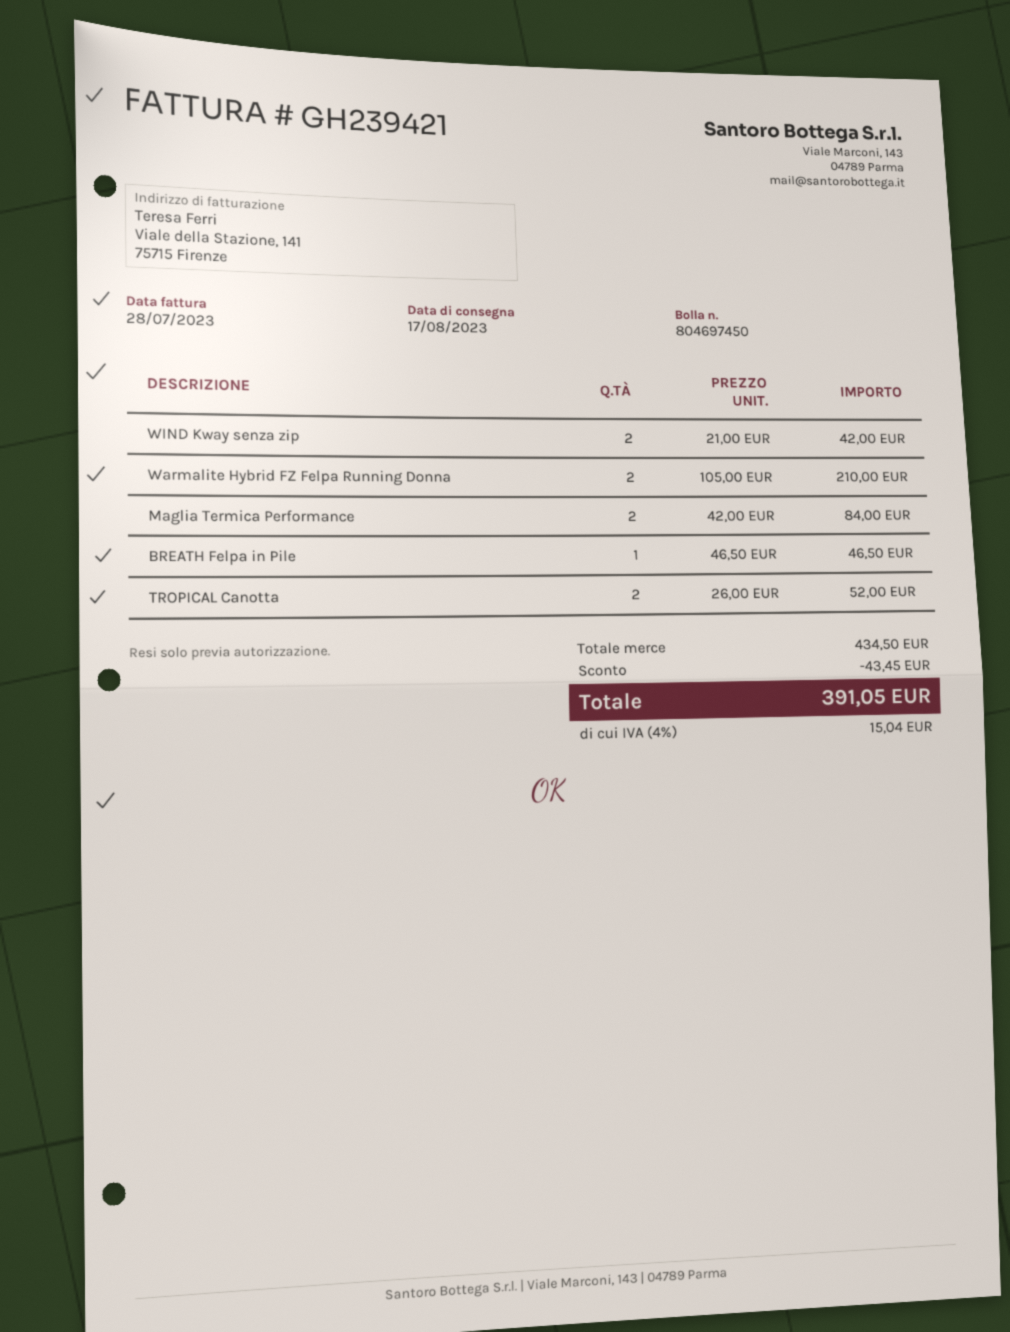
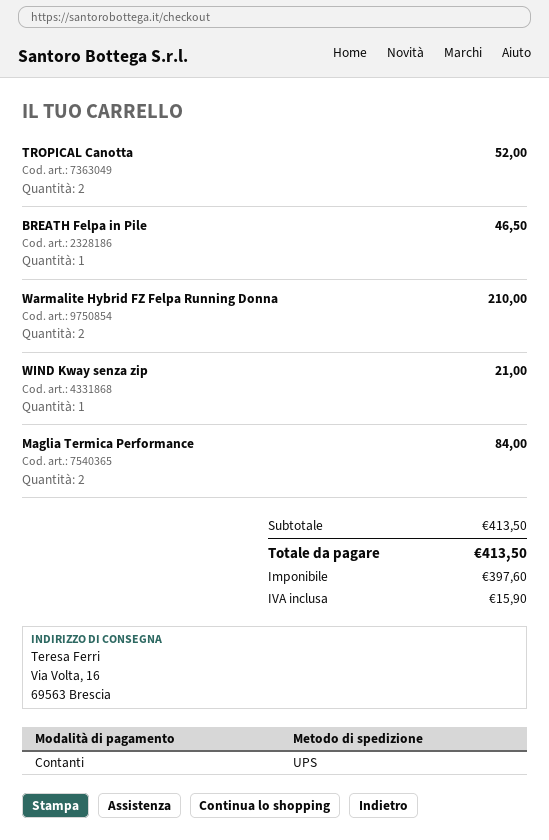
WIND Kway senza zip: 2 for 42.00 -> 1 for 21.00
subtotal: 434.50 -> 413.50
discount: 43.45 -> none
tax: 15.04 -> 15.90
total: 391.05 -> 413.50

